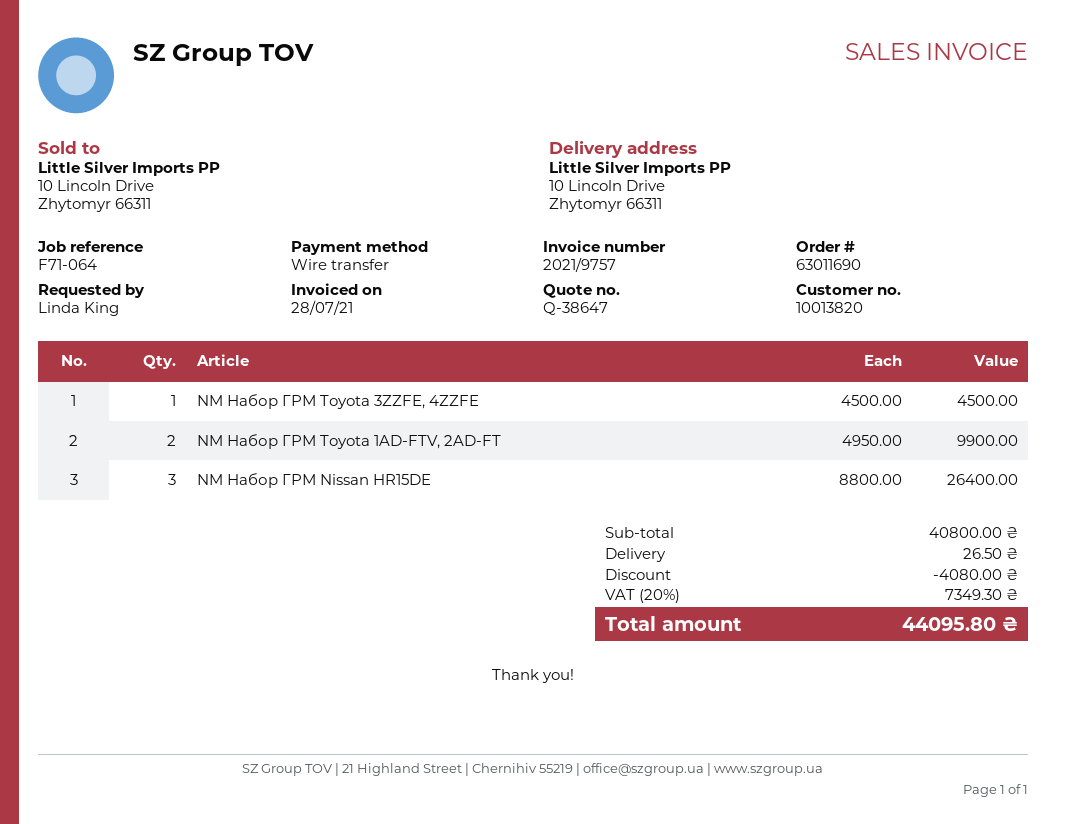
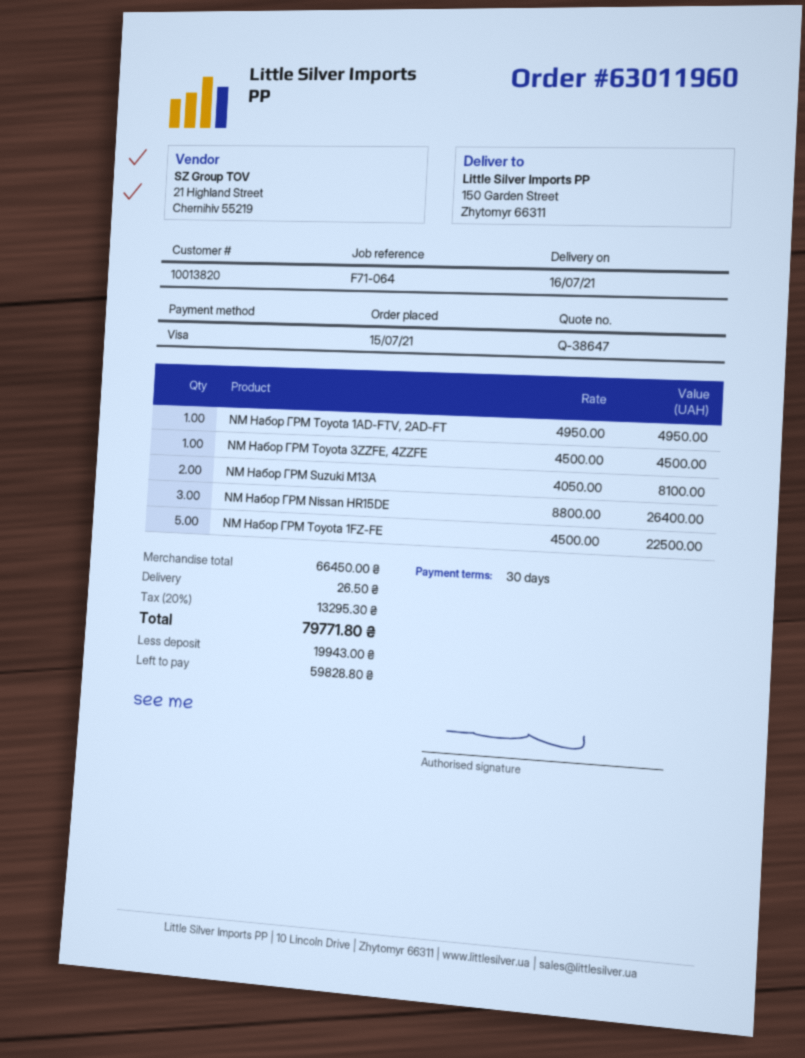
order number: 63011690 -> 63011960
payment method: bank transfer -> Visa
ship to: 10 Lincoln Drive, Zhytomyr 66311 -> 150 Garden Street, Zhytomyr 66311
NM Набор ГРМ Toyota 1AD-FTV, 2AD-FT: 2 x 4950.00 = 9900.00 -> 1 x 4950.00 = 4950.00
NM Набор ГРМ Suzuki M13A: none -> 2 x 4050.00 = 8100.00
NM Набор ГРМ Toyota 1FZ-FE: none -> 5 x 4500.00 = 22500.00
subtotal: 40800.00 -> 66450.00
discount: 4080.00 -> none
tax: 20% = 7349.30 -> 20% = 13295.30
total: 44095.80 -> 79771.80

